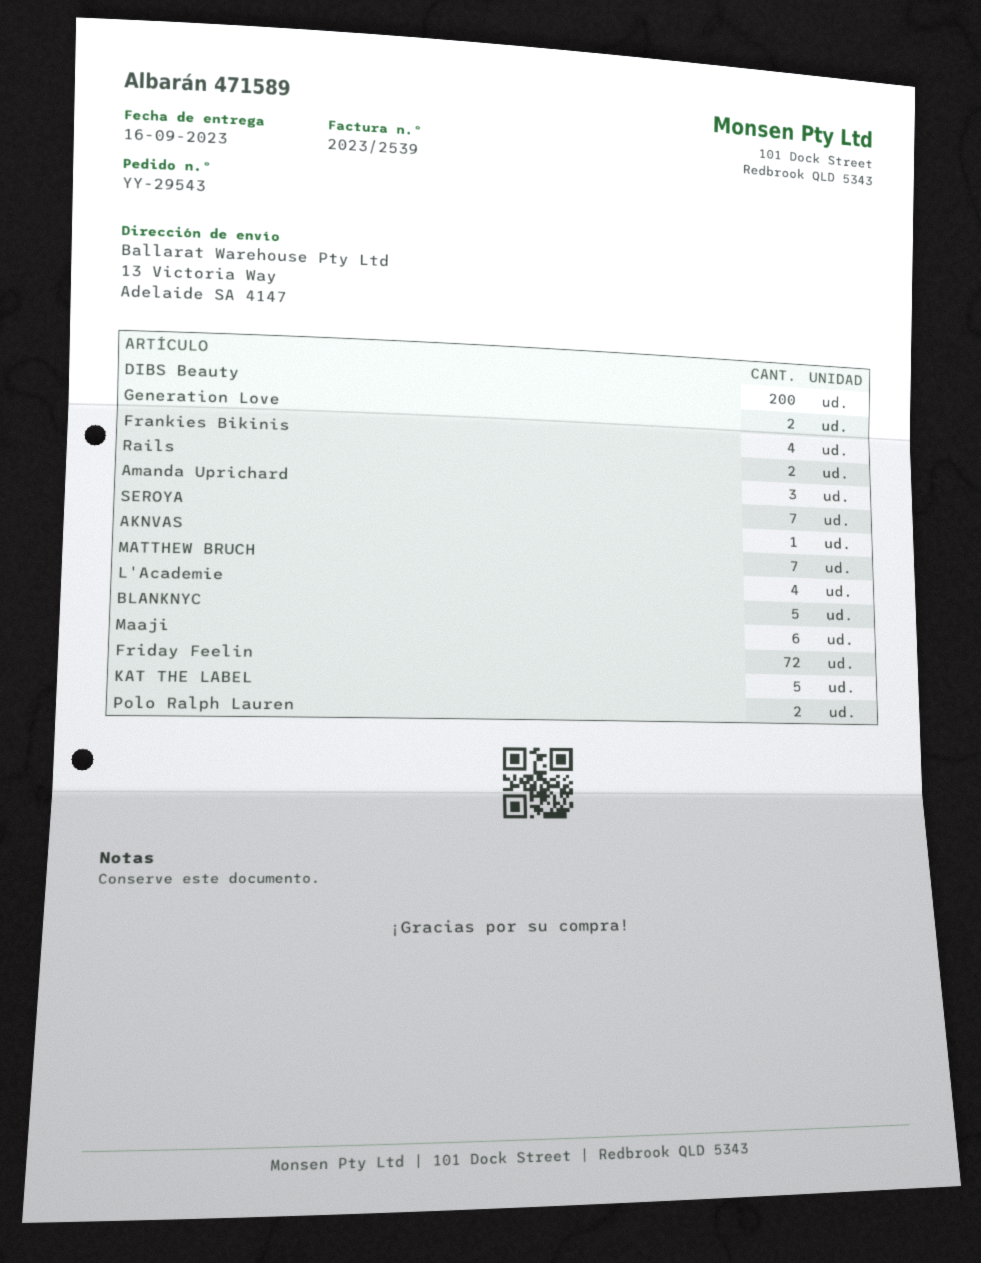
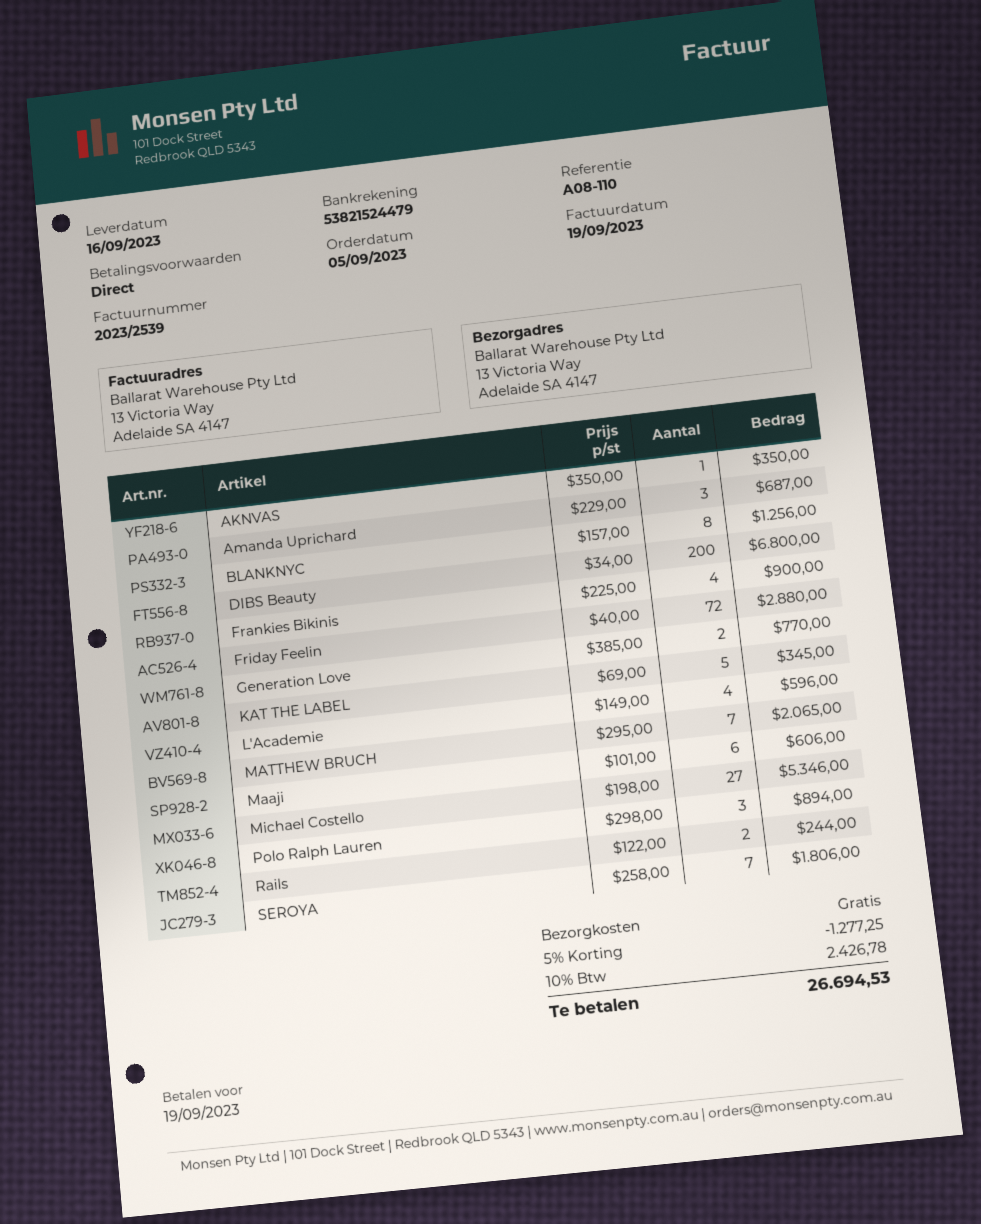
BLANKNYC: 5 -> 8
Polo Ralph Lauren: 2 -> 3
Michael Costello: none -> 27

